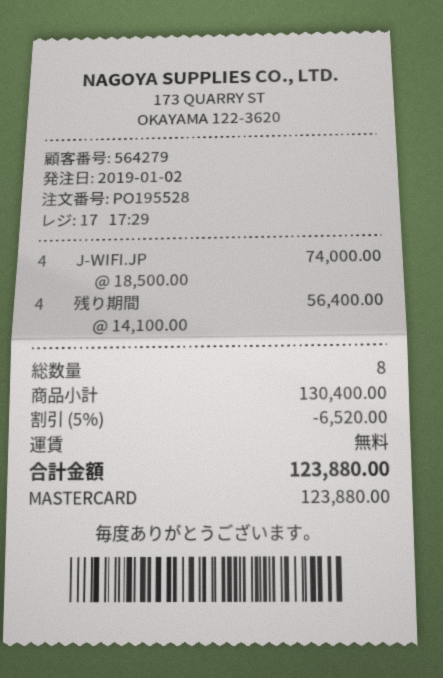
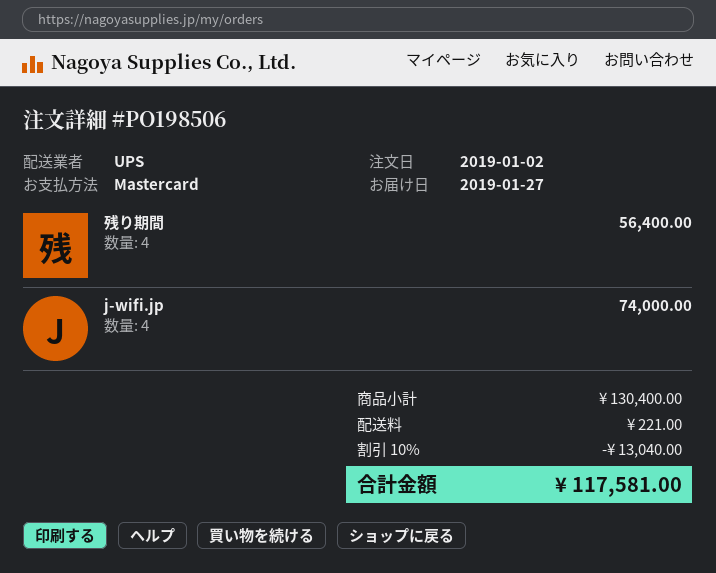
order number: PO195528 -> PO198506
discount: 5% = 6520.00 -> 10% = 13040.00
shipping: 0.00 -> 221.00
total: 123880.00 -> 117581.00

